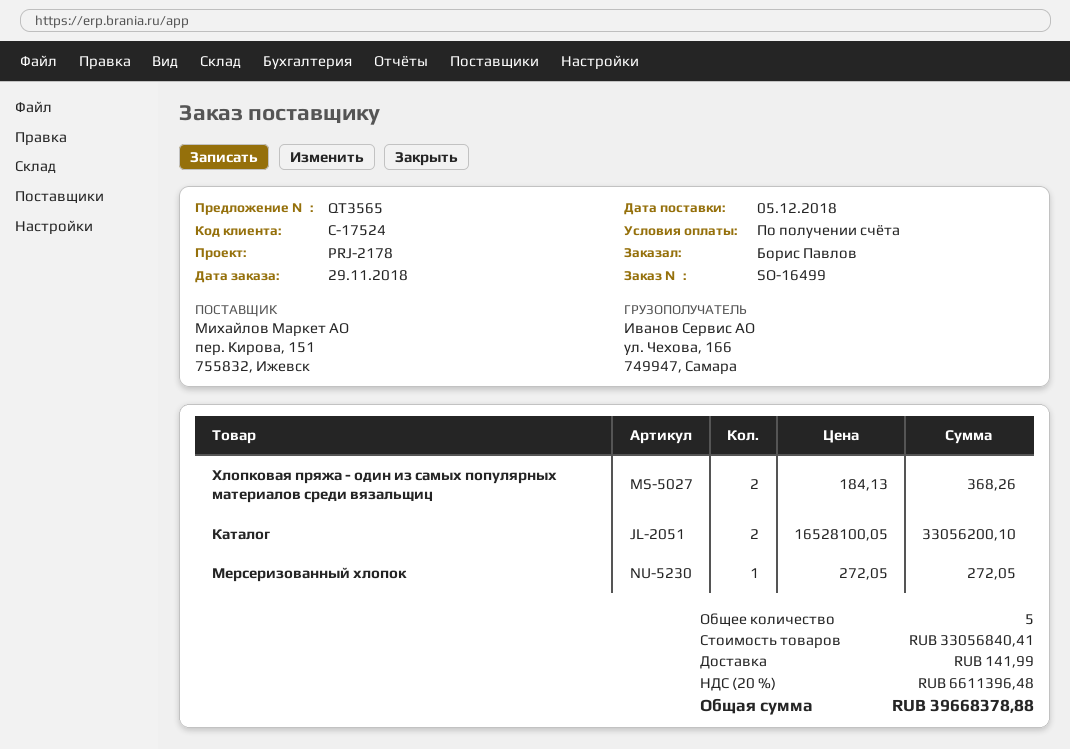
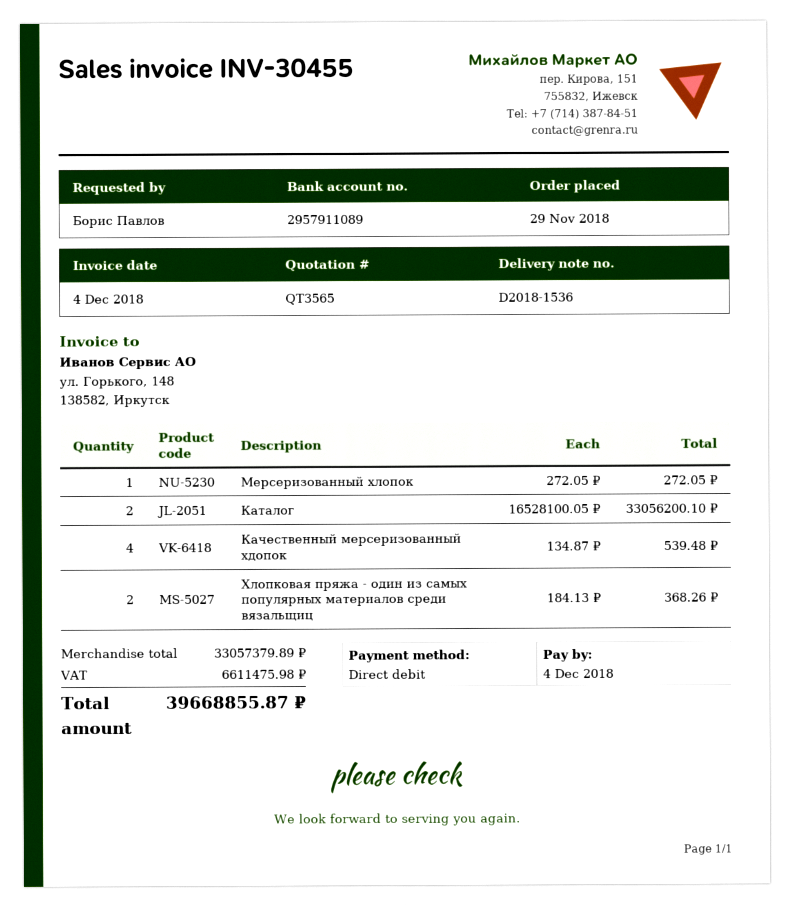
Качественный мерсеризованный хдопок: none -> 4 x 134.87 = 539.48
subtotal: 33056840.41 -> 33057379.89
shipping: 141.99 -> none
tax: 6611396.48 -> 6611475.98
total: 39668378.88 -> 39668855.87

